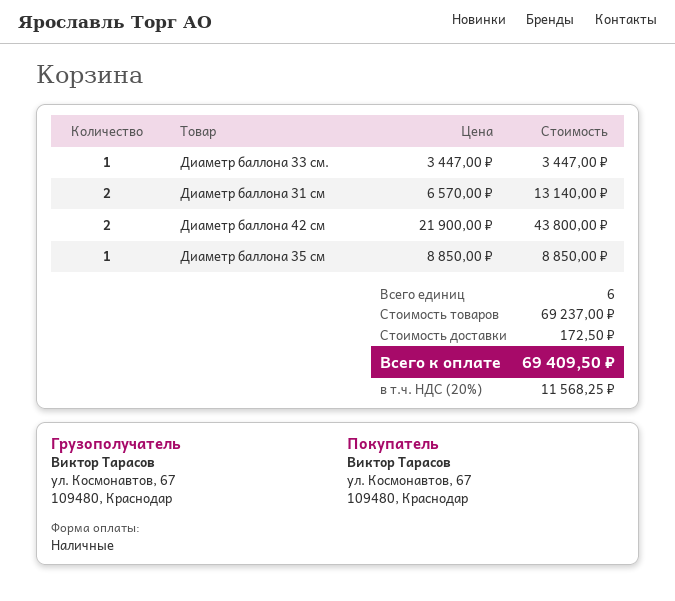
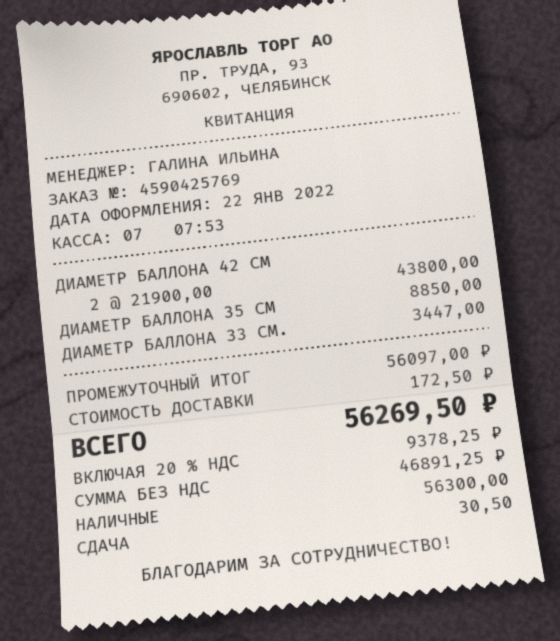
Диаметр баллона 31 см: 2 x 6570.00 = 13140.00 -> none
subtotal: 69237.00 -> 56097.00
tax: 20% = 11568.25 -> 20% = 9378.25
total: 69409.50 -> 56269.50

